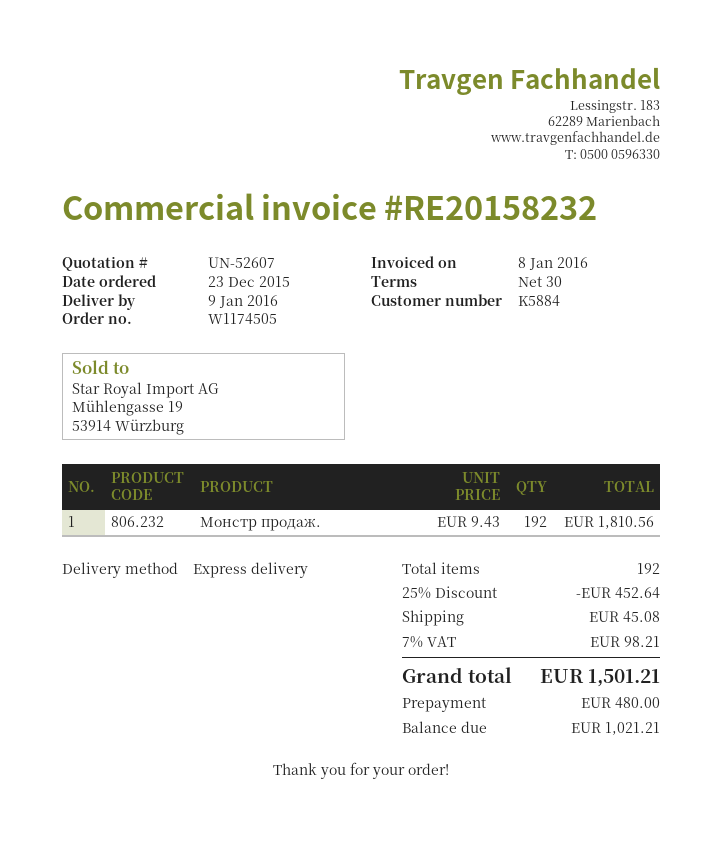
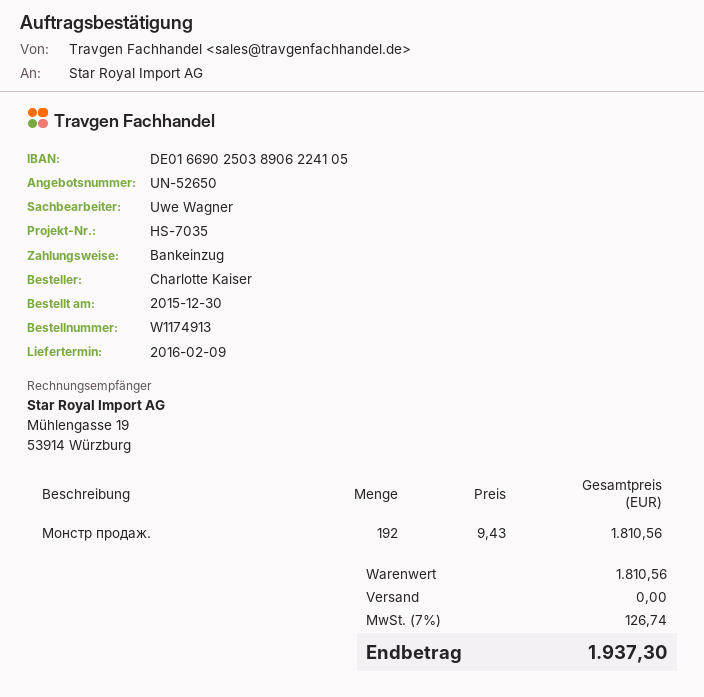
quote number: UN-52607 -> UN-52650
order number: W1174505 -> W1174913
order date: 2015-12-23 -> 2015-12-30
delivery date: 2016-01-09 -> 2016-02-09
discount: 25% = 452.64 -> none
shipping: 45.08 -> 0.00
tax: 7% = 98.21 -> 7% = 126.74
total: 1501.21 -> 1937.30

